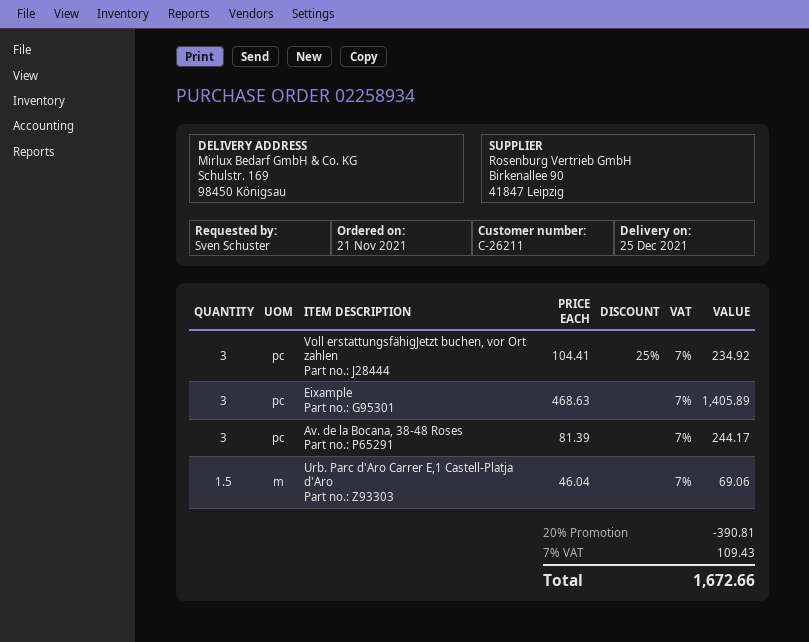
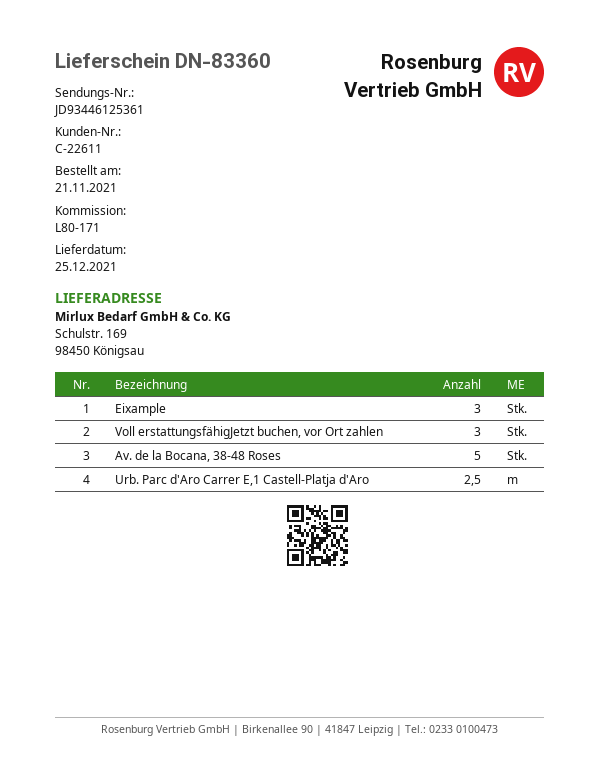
customer number: C-26211 -> C-22611
Av. de la Bocana, 38-48 Roses: 3 -> 5
Urb. Parc d'Aro Carrer E,1 Castell-Platja d'Aro: 1.5 -> 2.5

